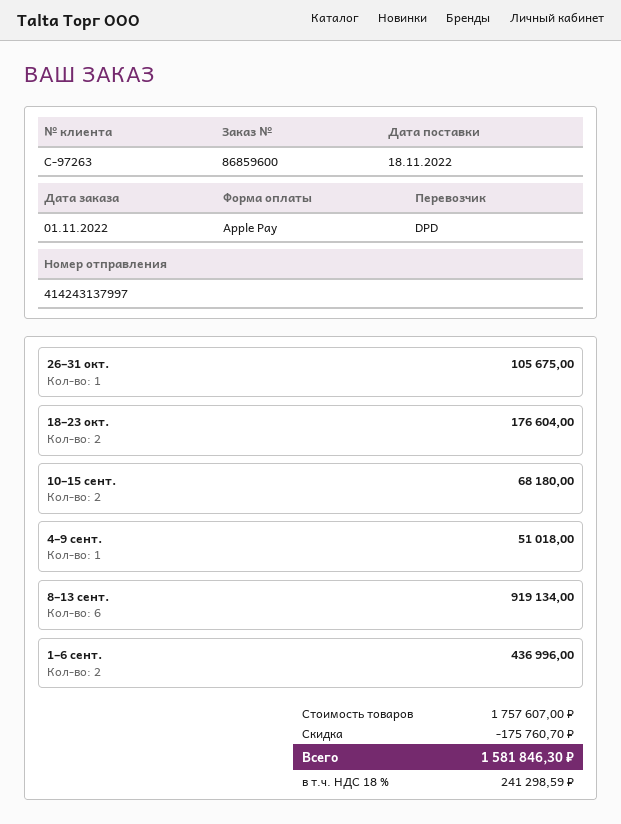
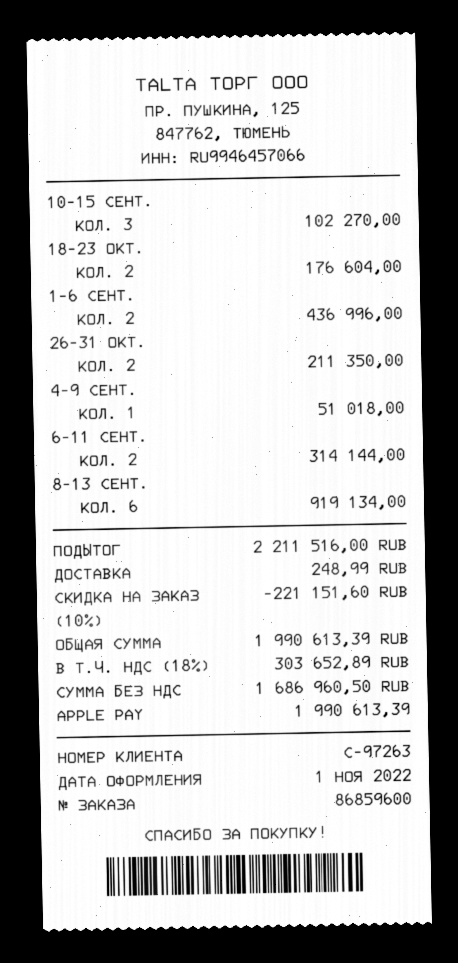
26–31 окт.: 1 for 105675.00 -> 2 for 211350.00
10–15 сент.: 2 for 68180.00 -> 3 for 102270.00
6–11 СЕНТ.: none -> 2 for 314144.00
subtotal: 1757607.00 -> 2211516.00
discount: 175760.70 -> 221151.60
shipping: none -> 248.99
tax: 18% = 241298.59 -> 18% = 303652.89
total: 1581846.30 -> 1990613.39

